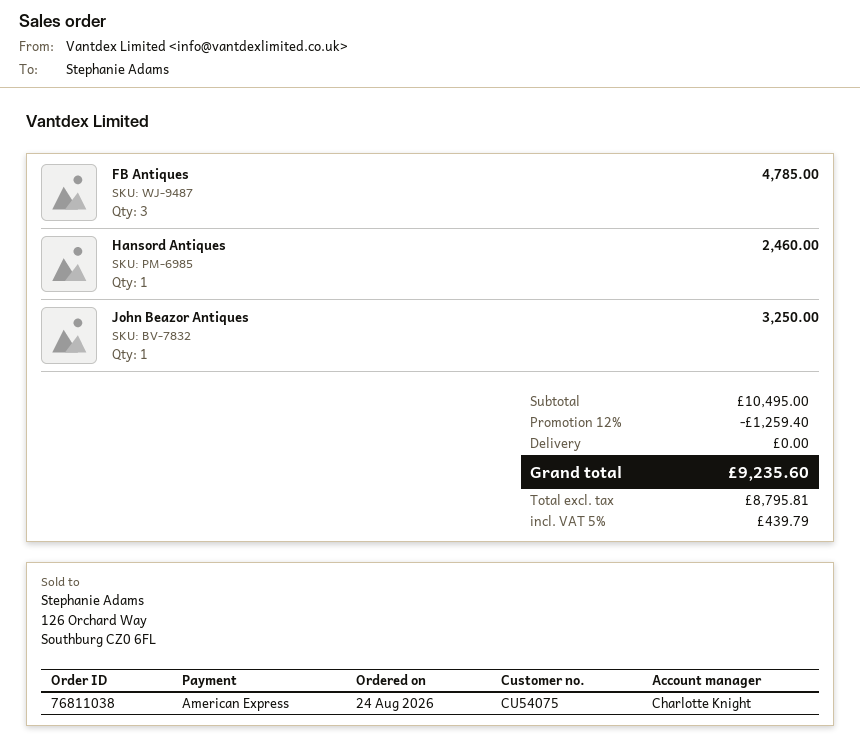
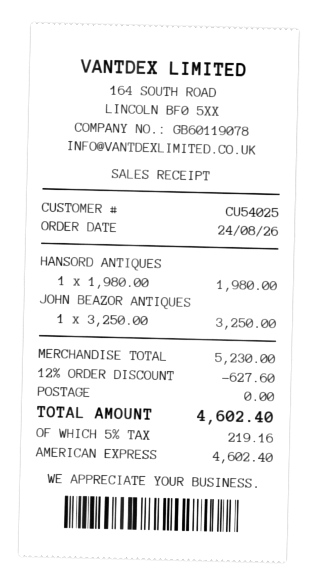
customer number: CU54075 -> CU54025
FB Antiques: 3 for 4785.00 -> none
Hansord Antiques: 1 for 2460.00 -> 1 for 1980.00
subtotal: 10495.00 -> 5230.00
discount: 12% = 1259.40 -> 12% = 627.60
tax: 5% = 439.79 -> 5% = 219.16
total: 9235.60 -> 4602.40

